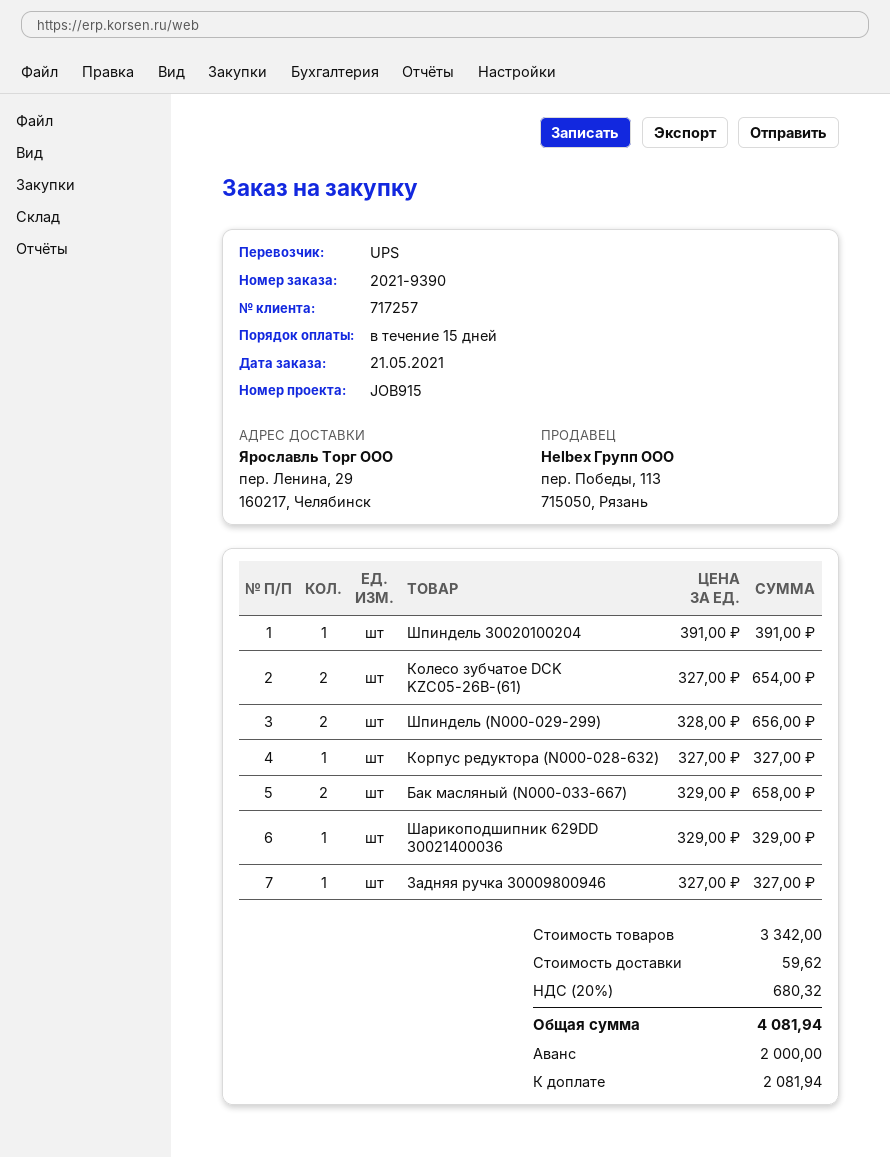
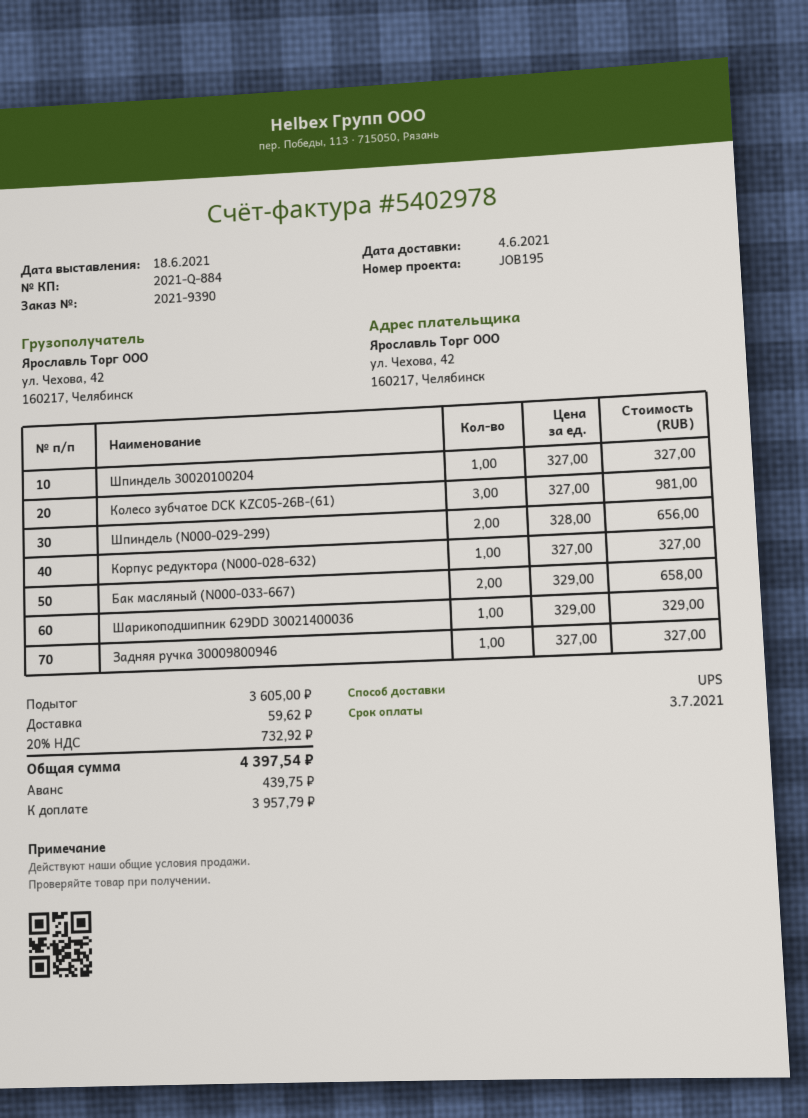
reference: JOB915 -> JOB195
ship to: пер. Ленина, 29, 160217, Челябинск -> ул. Чехова, 42, 160217, Челябинск
Шпиндель 30020100204: 1 x 391.00 = 391.00 -> 1 x 327.00 = 327.00
Колесо зубчатое DCK KZC05-26B-(61): 2 x 327.00 = 654.00 -> 3 x 327.00 = 981.00
subtotal: 3342.00 -> 3605.00
tax: 20% = 680.32 -> 20% = 732.92
total: 4081.94 -> 4397.54
deposit: 2000.00 -> 439.75
balance: 2081.94 -> 3957.79

